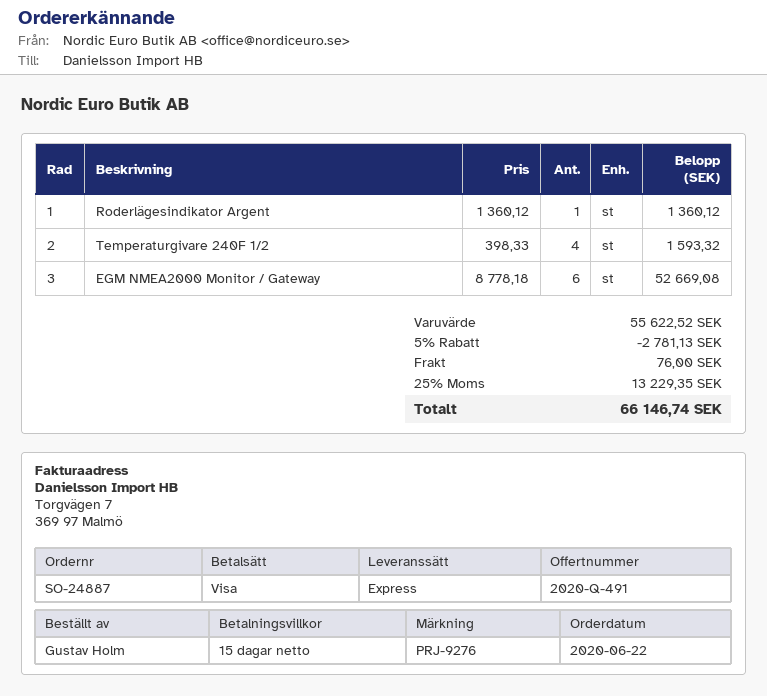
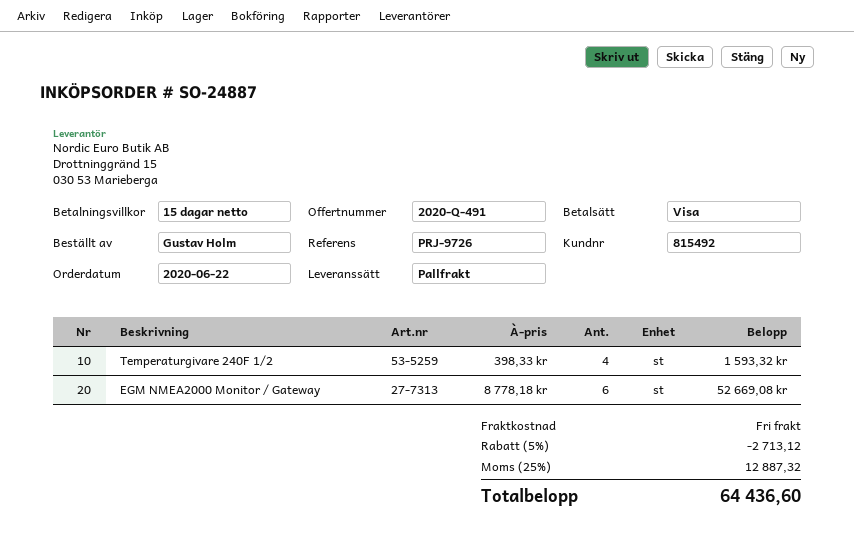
reference: PRJ-9276 -> PRJ-9726
shipping method: express -> pallet freight
Roderlägesindikator Argent: 1 x 1360.12 = 1360.12 -> none
discount: 5% = 2781.13 -> 5% = 2713.12
shipping: 76.00 -> 0.00
tax: 25% = 13229.35 -> 25% = 12887.32
total: 66146.74 -> 64436.60

